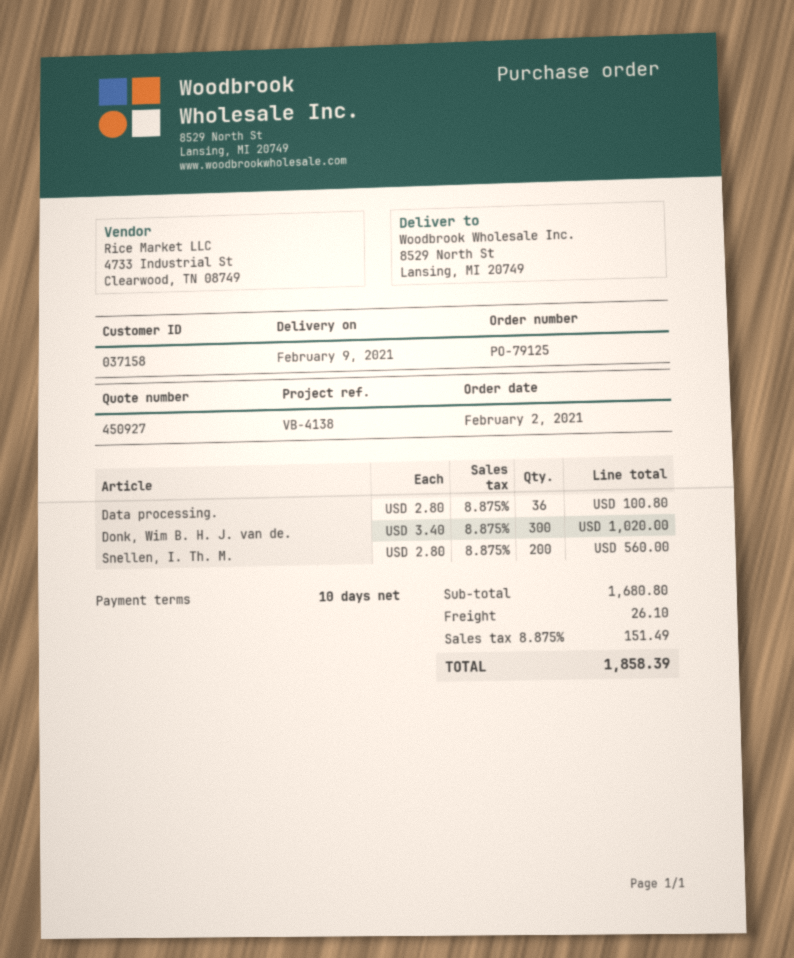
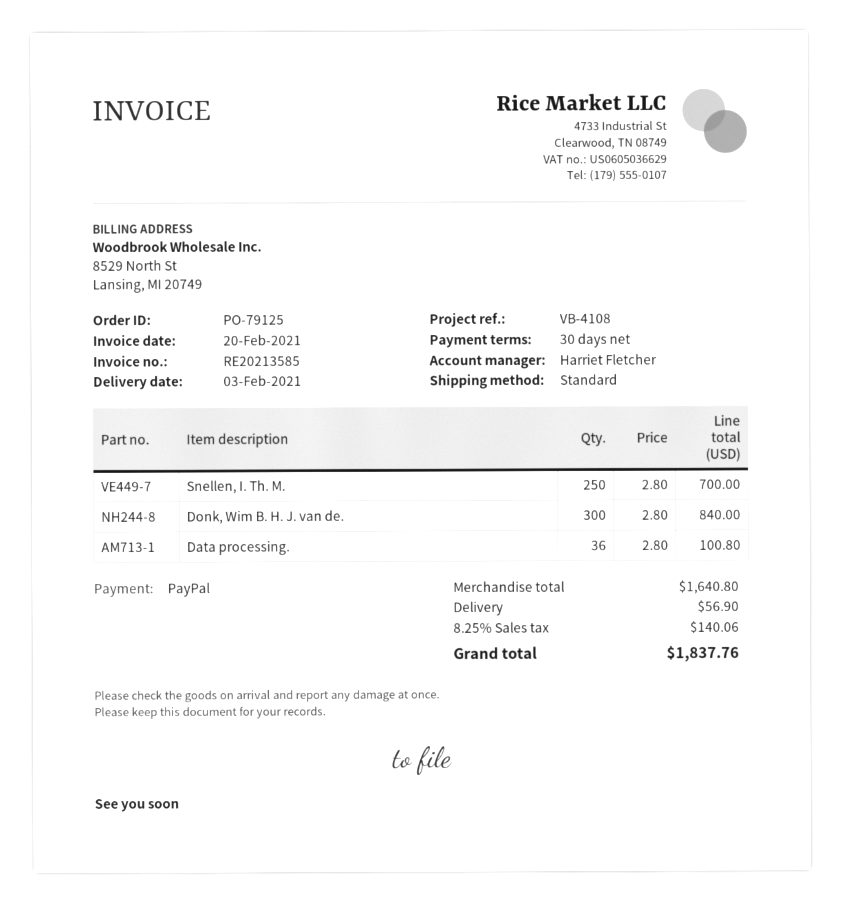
delivery date: 2021-02-09 -> 2021-02-03
payment terms: 10 days -> 30 days
reference: VB-4138 -> VB-4108
Donk, Wim B. H. J. van de.: 300 x 3.40 = 1020.00 -> 300 x 2.80 = 840.00
Snellen, I. Th. M.: 200 x 2.80 = 560.00 -> 250 x 2.80 = 700.00
subtotal: 1680.80 -> 1640.80
shipping: 26.10 -> 56.90
tax: 8.875% = 151.49 -> 8.25% = 140.06
total: 1858.39 -> 1837.76

